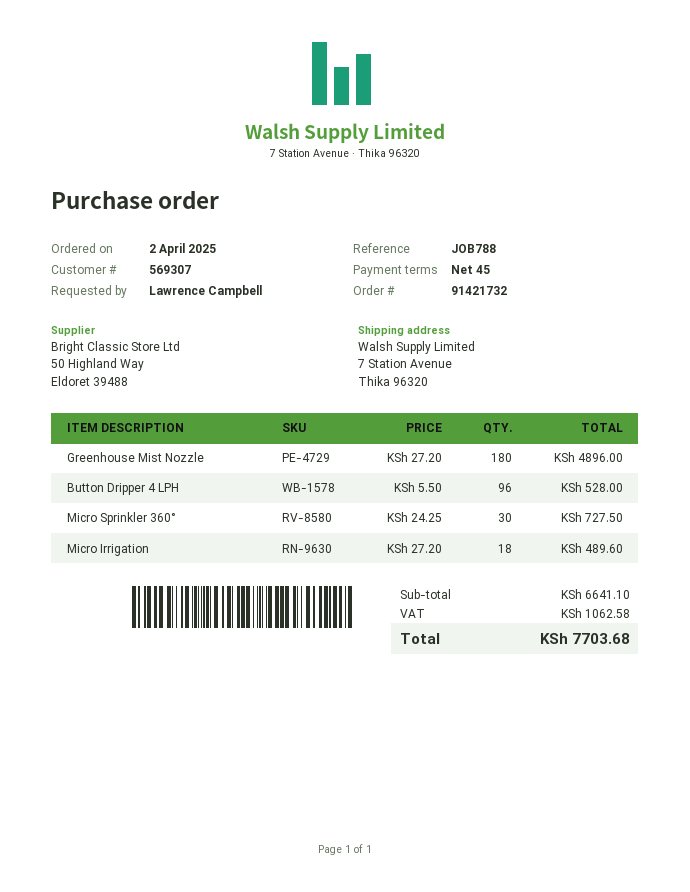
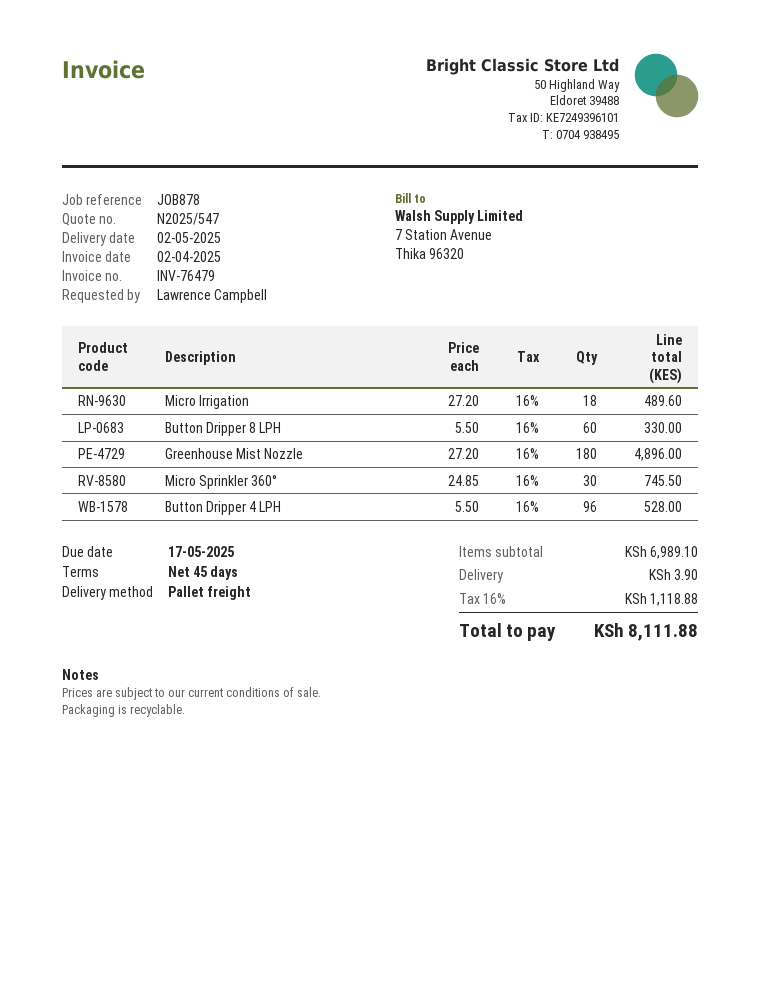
reference: JOB788 -> JOB878
Micro Sprinkler 360°: 30 x 24.25 = 727.50 -> 30 x 24.85 = 745.50
Button Dripper 8 LPH: none -> 60 x 5.50 = 330.00
subtotal: 6641.10 -> 6989.10
shipping: none -> 3.90
tax: 1062.58 -> 1118.88
total: 7703.68 -> 8111.88

